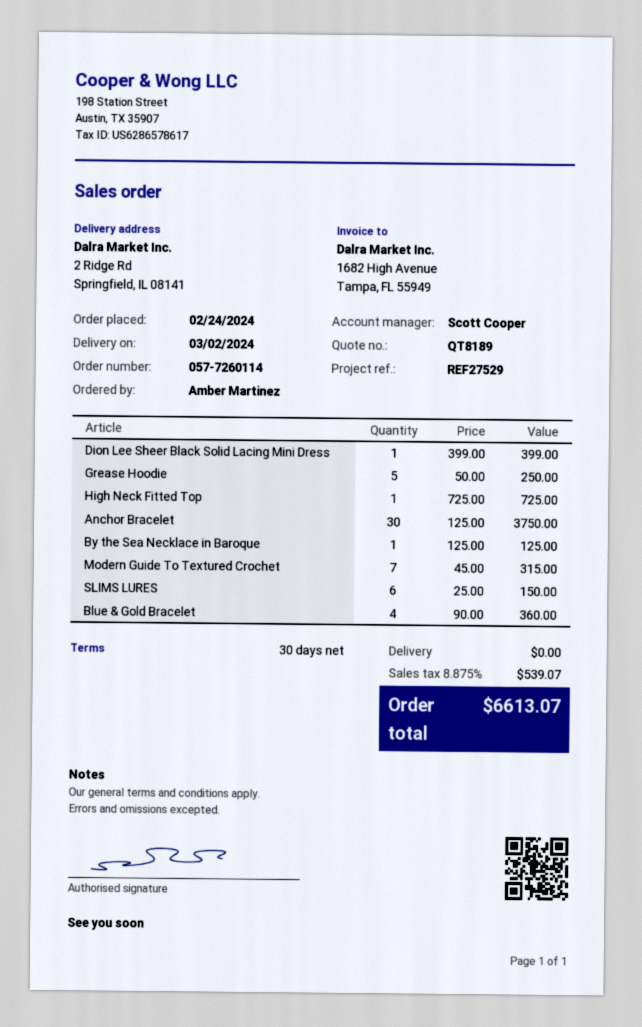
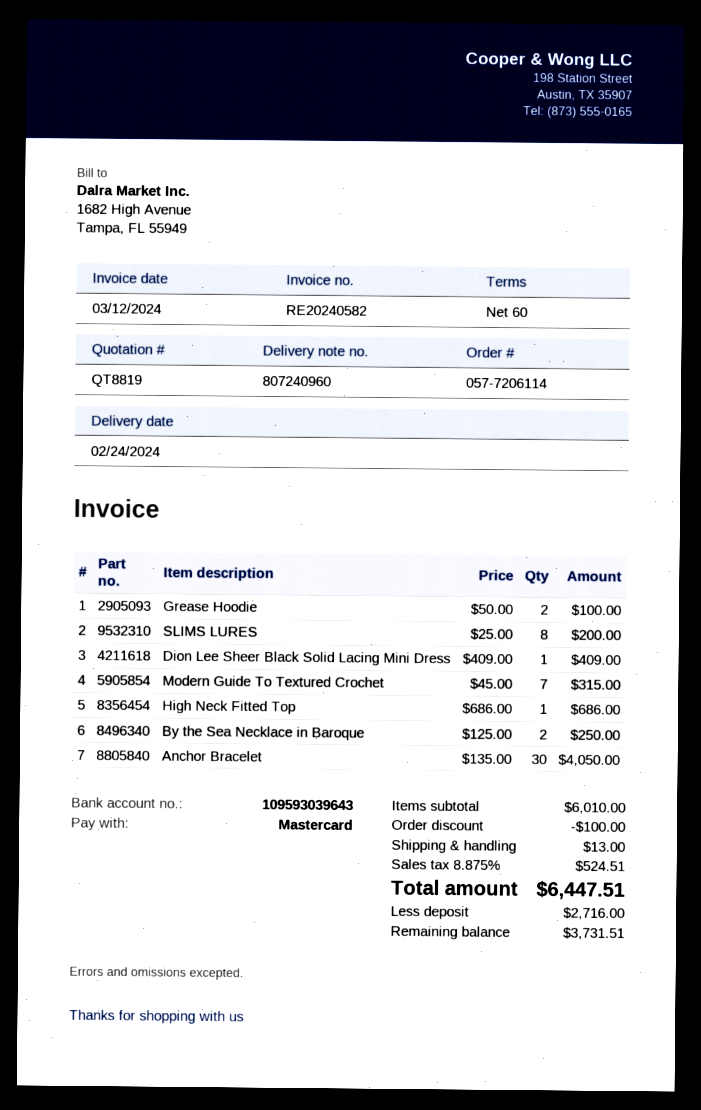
quote number: QT8189 -> QT8819
order number: 057-7260114 -> 057-7206114
delivery date: 2024-03-02 -> 2024-02-24
payment terms: 30 days -> 60 days
Dion Lee Sheer Black Solid Lacing Mini Dress: 1 x 399.00 = 399.00 -> 1 x 409.00 = 409.00
Grease Hoodie: 5 x 50.00 = 250.00 -> 2 x 50.00 = 100.00
High Neck Fitted Top: 1 x 725.00 = 725.00 -> 1 x 686.00 = 686.00
Anchor Bracelet: 30 x 125.00 = 3750.00 -> 30 x 135.00 = 4050.00
By the Sea Necklace in Baroque: 1 x 125.00 = 125.00 -> 2 x 125.00 = 250.00
SLIMS LURES: 6 x 25.00 = 150.00 -> 8 x 25.00 = 200.00
Blue & Gold Bracelet: 4 x 90.00 = 360.00 -> none
discount: none -> 100.00
shipping: 0.00 -> 13.00
tax: 8.875% = 539.07 -> 8.875% = 524.51
total: 6613.07 -> 6447.51

